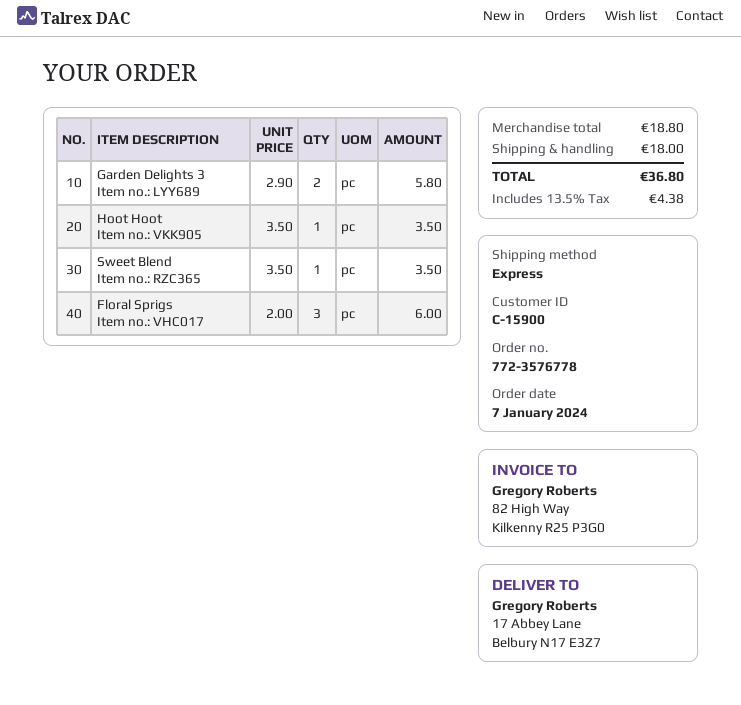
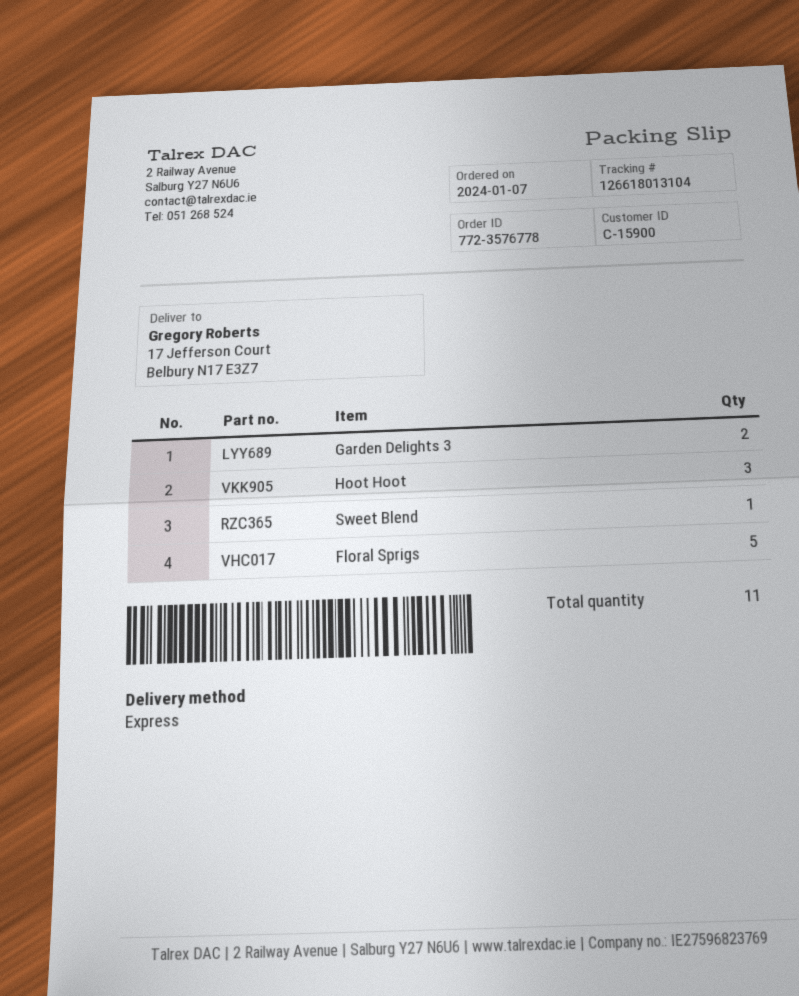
ship to: 17 Abbey Lane, Belbury N17 E3Z7 -> 17 Jefferson Court, Belbury N17 E3Z7
Hoot Hoot: 1 -> 3
Floral Sprigs: 3 -> 5

